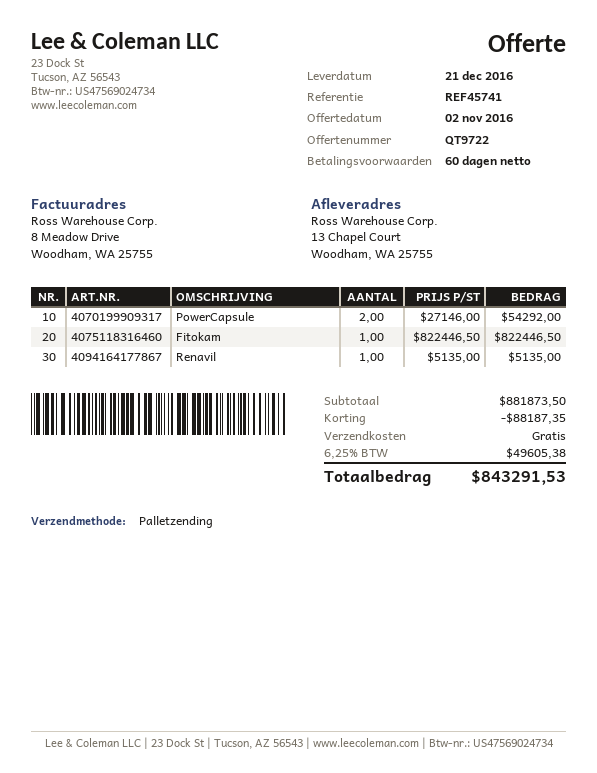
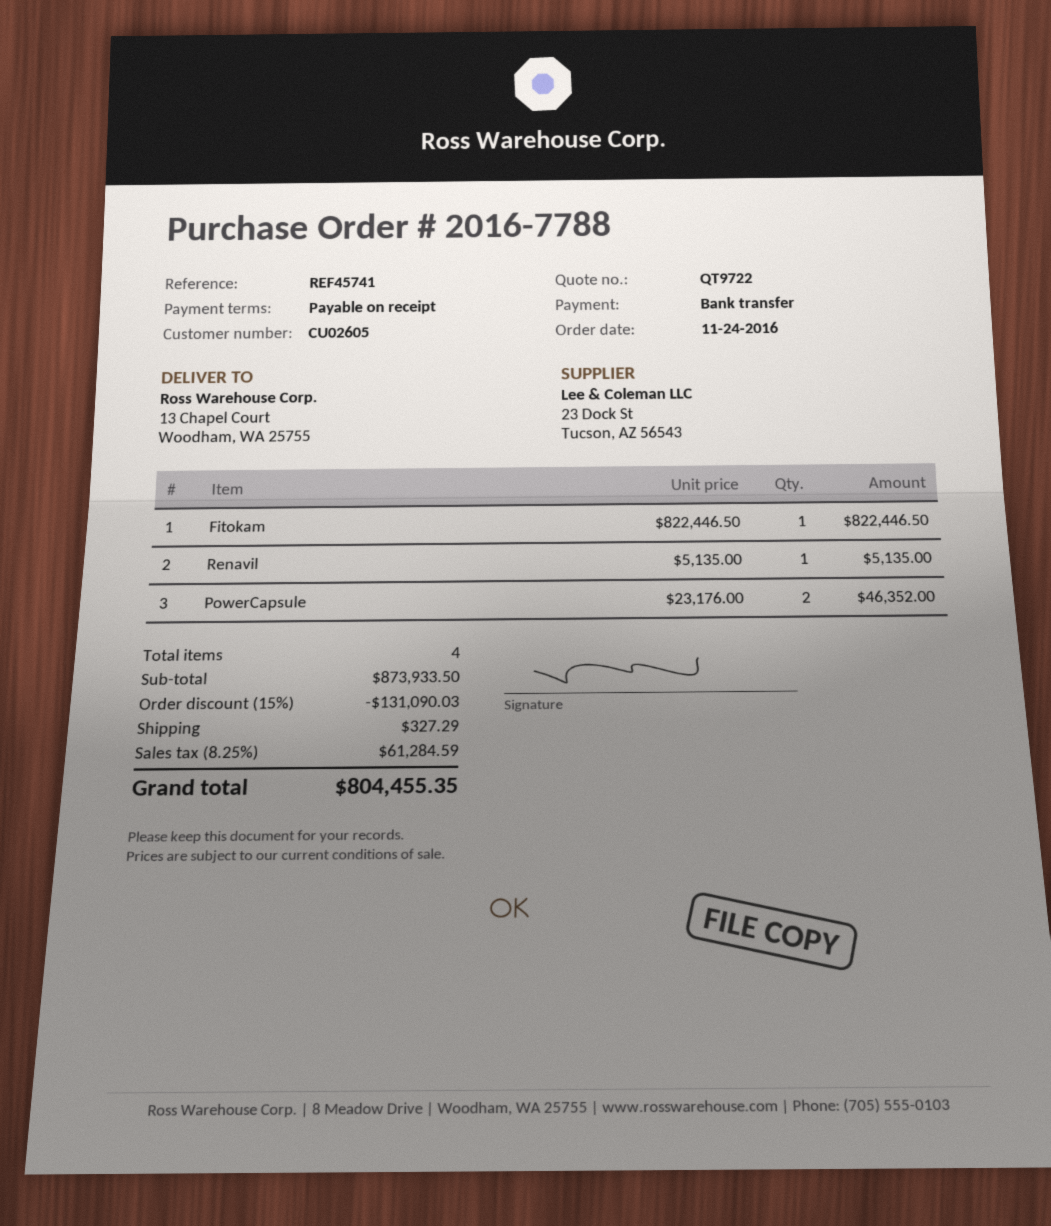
payment terms: 60 days -> on receipt
PowerCapsule: 2 x 27146.00 = 54292.00 -> 2 x 23176.00 = 46352.00
subtotal: 881873.50 -> 873933.50
discount: 88187.35 -> 131090.03
shipping: 0.00 -> 327.29
tax: 6.25% = 49605.38 -> 8.25% = 61284.59
total: 843291.53 -> 804455.35

